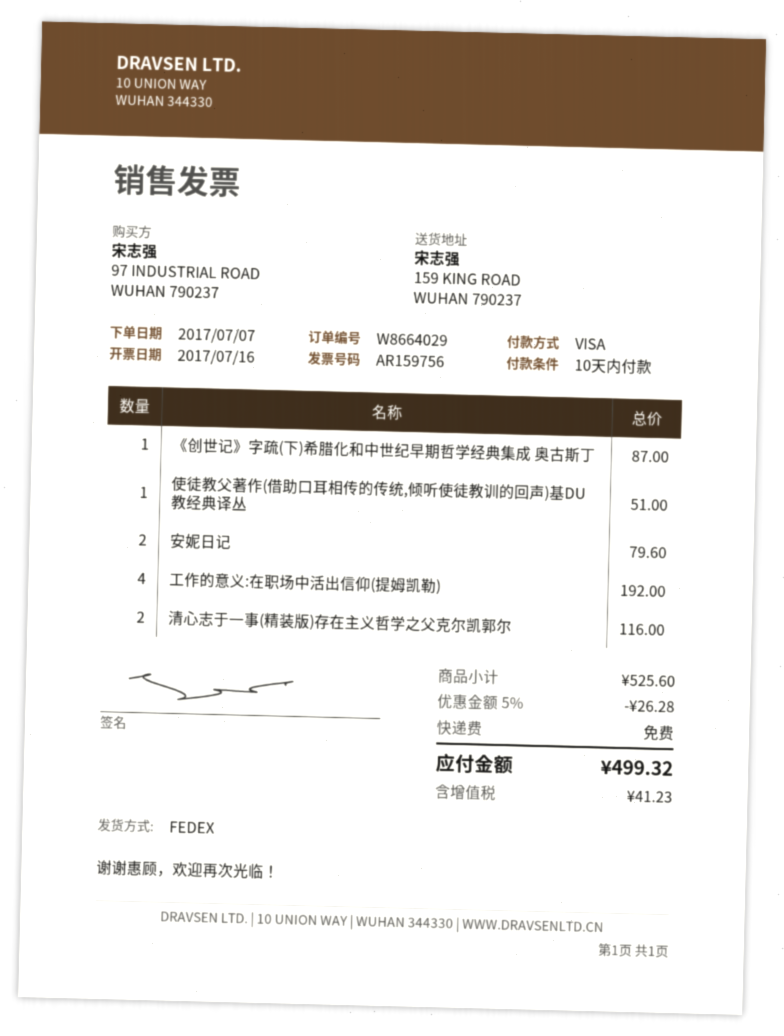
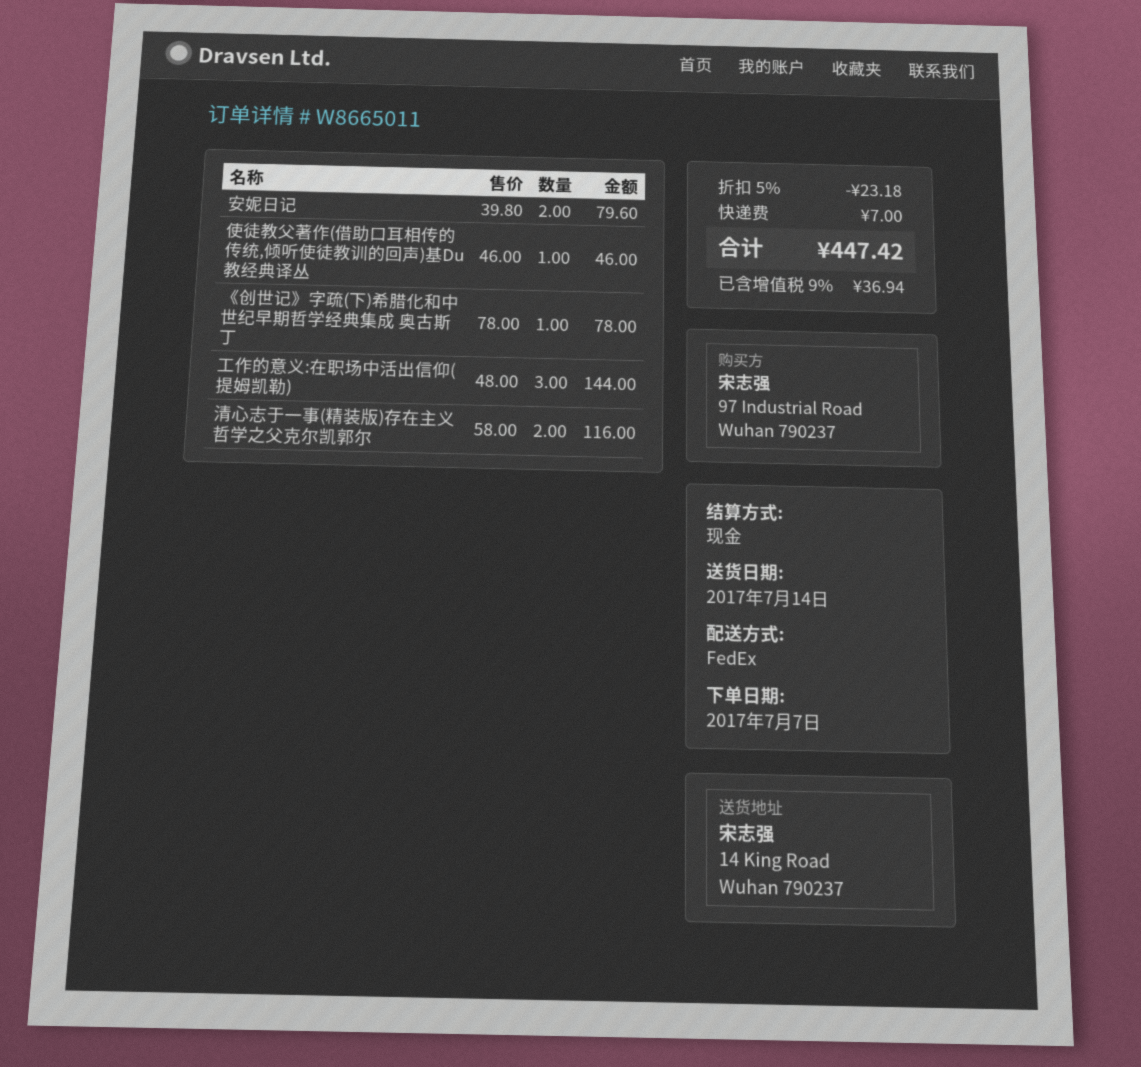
order number: W8664029 -> W8665011
payment method: Visa -> cash
ship to: 159 KING ROAD, WUHAN 790237 -> 14 King Road, Wuhan 790237
《创世记》字疏(下)希腊化和中世纪早期哲学经典集成 奥古斯丁: 1 for 87.00 -> 1 for 78.00
使徒教父著作(借助口耳相传的传统,倾听使徒教训的回声)基DU教经典译丛: 1 for 51.00 -> 1 for 46.00
工作的意义:在职场中活出信仰(提姆凯勒): 4 for 192.00 -> 3 for 144.00
discount: 5% = 26.28 -> 5% = 23.18
shipping: 0.00 -> 7.00
tax: 41.23 -> 36.94
total: 499.32 -> 447.42

